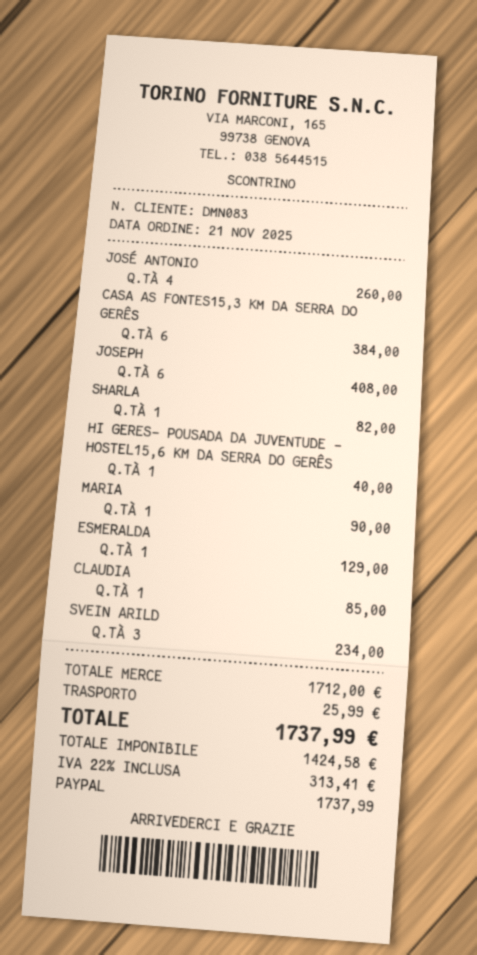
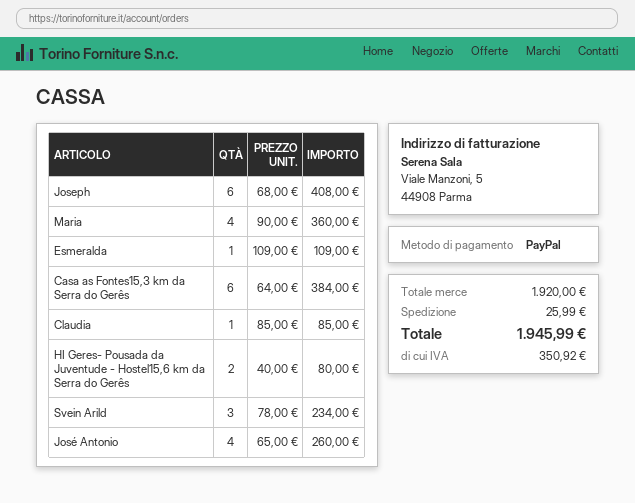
SHARLA: 1 for 82.00 -> none
HI GERES- POUSADA DA JUVENTUDE - HOSTEL15,6 KM DA SERRA DO GERÊS: 1 for 40.00 -> 2 for 80.00
MARIA: 1 for 90.00 -> 4 for 360.00
ESMERALDA: 1 for 129.00 -> 1 for 109.00
subtotal: 1712.00 -> 1920.00
tax: 313.41 -> 350.92
total: 1737.99 -> 1945.99

